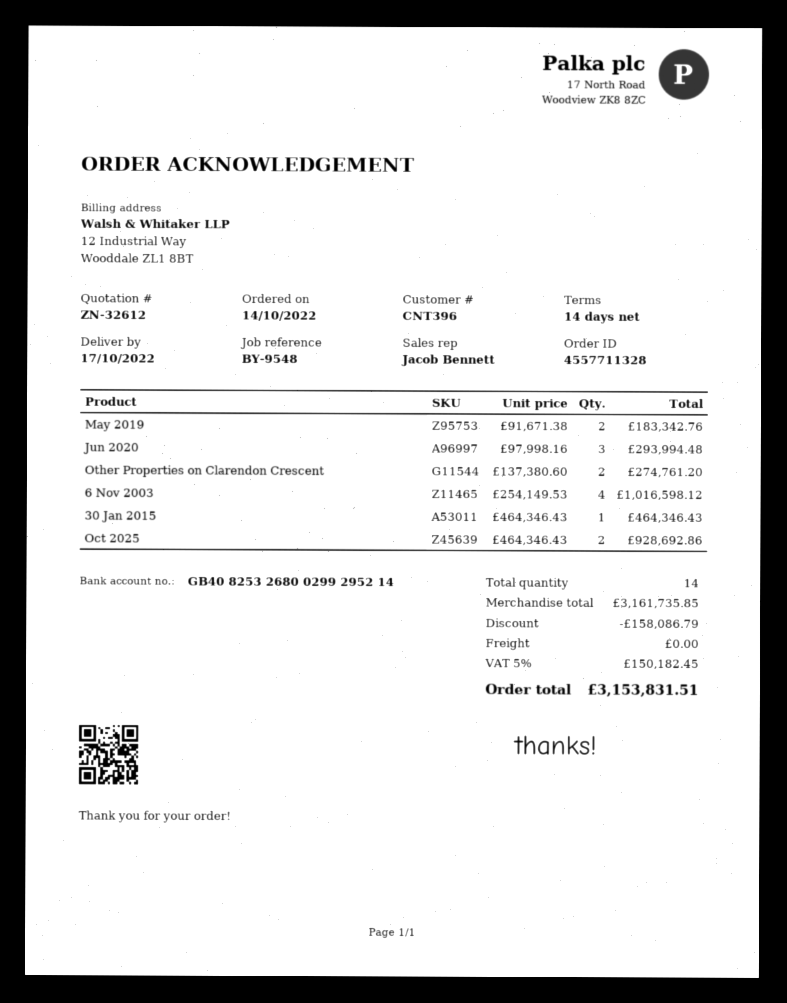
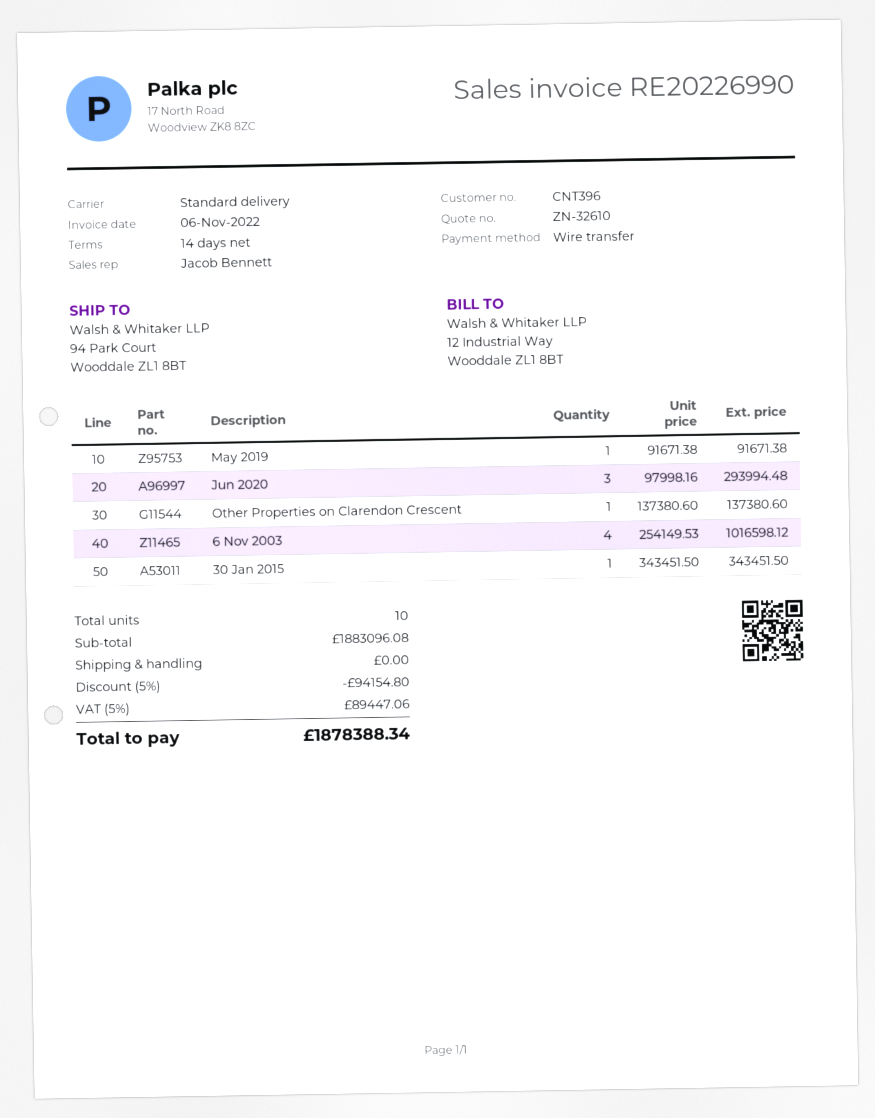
quote number: ZN-32612 -> ZN-32610
May 2019: 2 x 91671.38 = 183342.76 -> 1 x 91671.38 = 91671.38
Other Properties on Clarendon Crescent: 2 x 137380.60 = 274761.20 -> 1 x 137380.60 = 137380.60
30 Jan 2015: 1 x 464346.43 = 464346.43 -> 1 x 343451.50 = 343451.50
Oct 2025: 2 x 464346.43 = 928692.86 -> none
total quantity: 14 -> 10
subtotal: 3161735.85 -> 1883096.08
discount: 158086.79 -> 94154.80
tax: 5% = 150182.45 -> 5% = 89447.06
total: 3153831.51 -> 1878388.34

